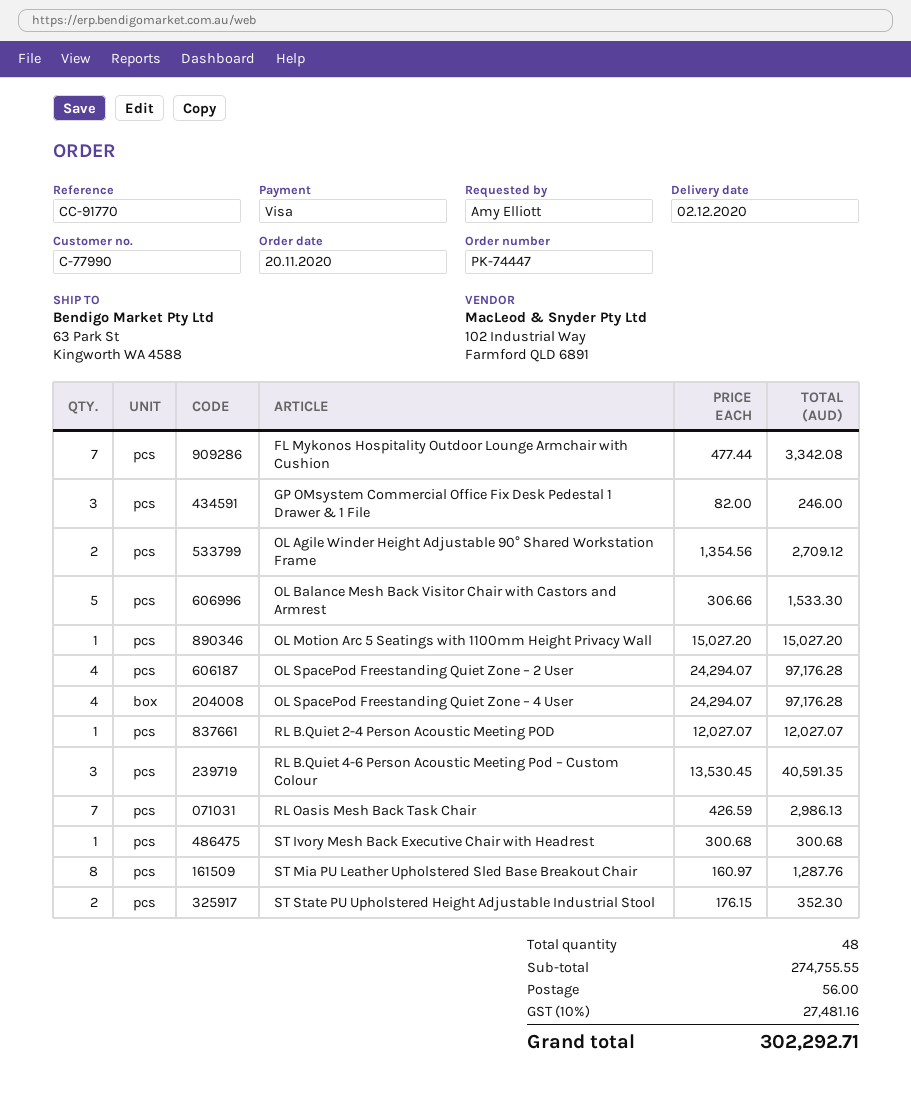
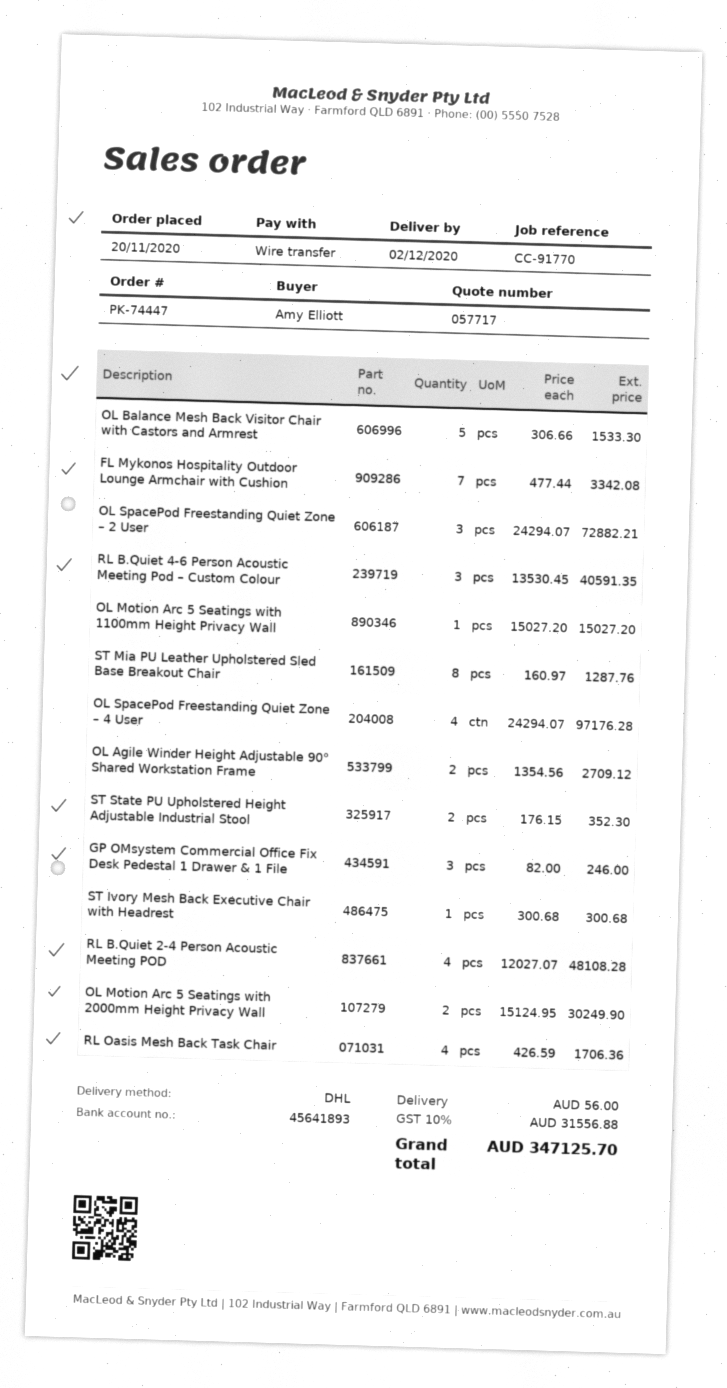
payment method: Visa -> bank transfer
OL SpacePod Freestanding Quiet Zone – 2 User: 4 x 24294.07 = 97176.28 -> 3 x 24294.07 = 72882.21
RL B.Quiet 2-4 Person Acoustic Meeting POD: 1 x 12027.07 = 12027.07 -> 4 x 12027.07 = 48108.28
RL Oasis Mesh Back Task Chair: 7 x 426.59 = 2986.13 -> 4 x 426.59 = 1706.36
OL Motion Arc 5 Seatings with 2000mm Height Privacy Wall: none -> 2 x 15124.95 = 30249.90
tax: 10% = 27481.16 -> 10% = 31556.88
total: 302292.71 -> 347125.70

